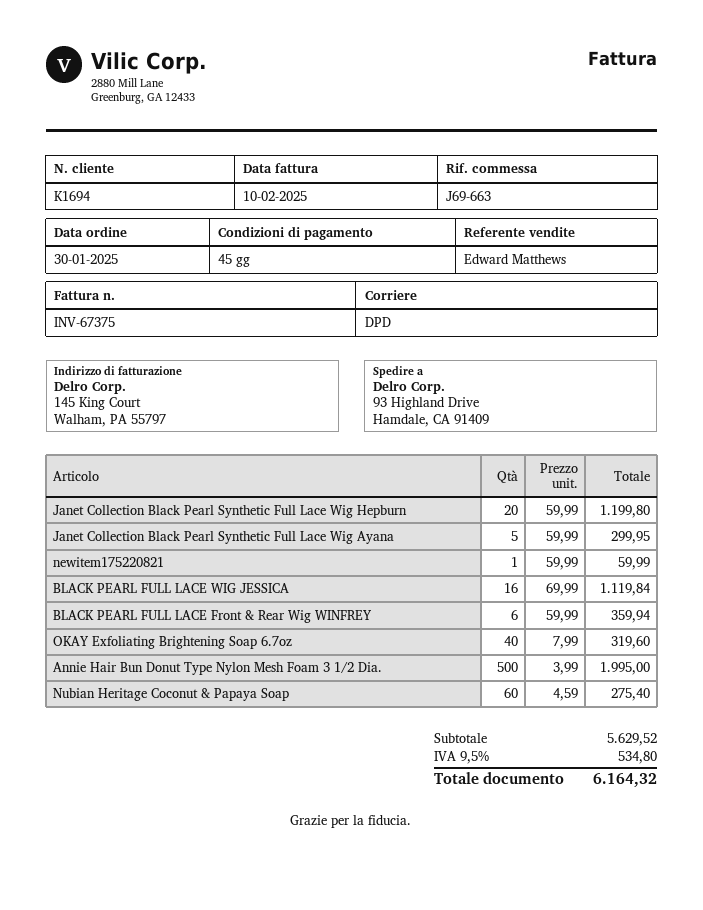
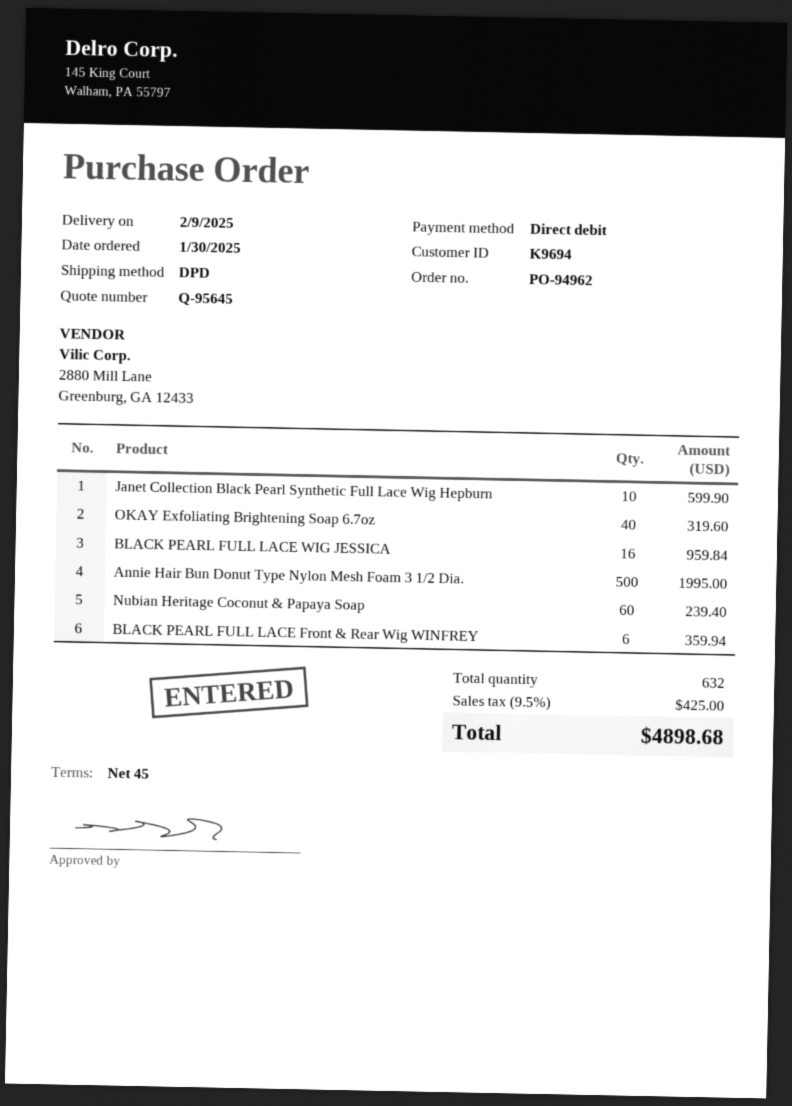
customer number: K1694 -> K9694
Janet Collection Black Pearl Synthetic Full Lace Wig Hepburn: 20 for 1199.80 -> 10 for 599.90
Janet Collection Black Pearl Synthetic Full Lace Wig Ayana: 5 for 299.95 -> none
newitem175220821: 1 for 59.99 -> none
BLACK PEARL FULL LACE WIG JESSICA: 16 for 1119.84 -> 16 for 959.84
Nubian Heritage Coconut & Papaya Soap: 60 for 275.40 -> 60 for 239.40
tax: 9.5% = 534.80 -> 9.5% = 425.00
total: 6164.32 -> 4898.68

